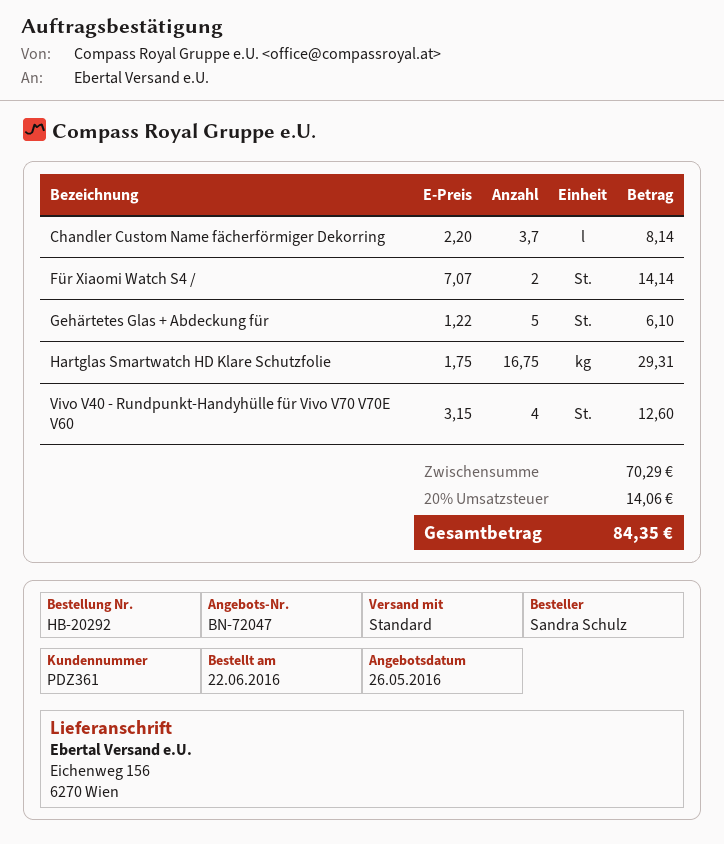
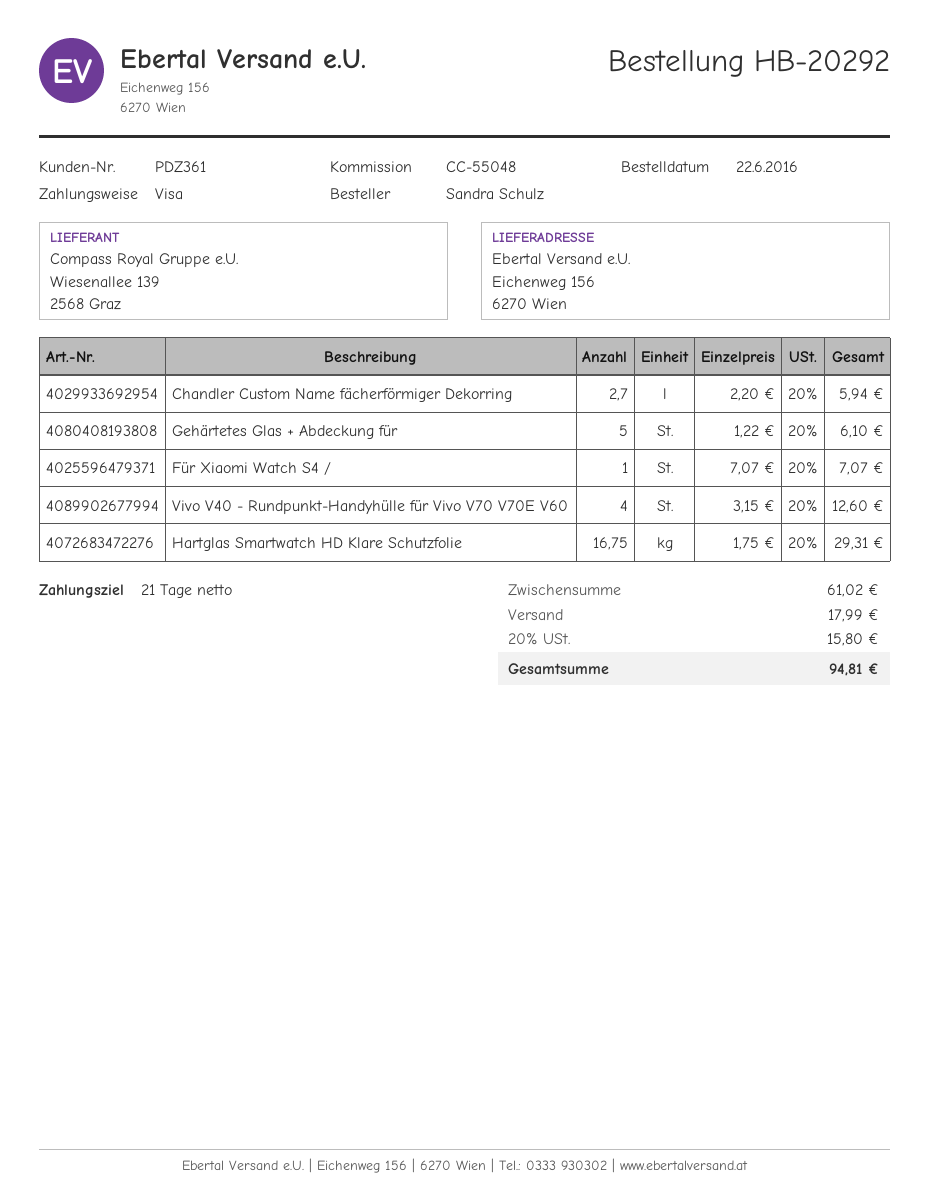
Chandler Custom Name fächerförmiger Dekorring: 3.7 x 2.20 = 8.14 -> 2.7 x 2.20 = 5.94
Für Xiaomi Watch S4 /: 2 x 7.07 = 14.14 -> 1 x 7.07 = 7.07
subtotal: 70.29 -> 61.02
shipping: none -> 17.99
tax: 20% = 14.06 -> 20% = 15.80
total: 84.35 -> 94.81

